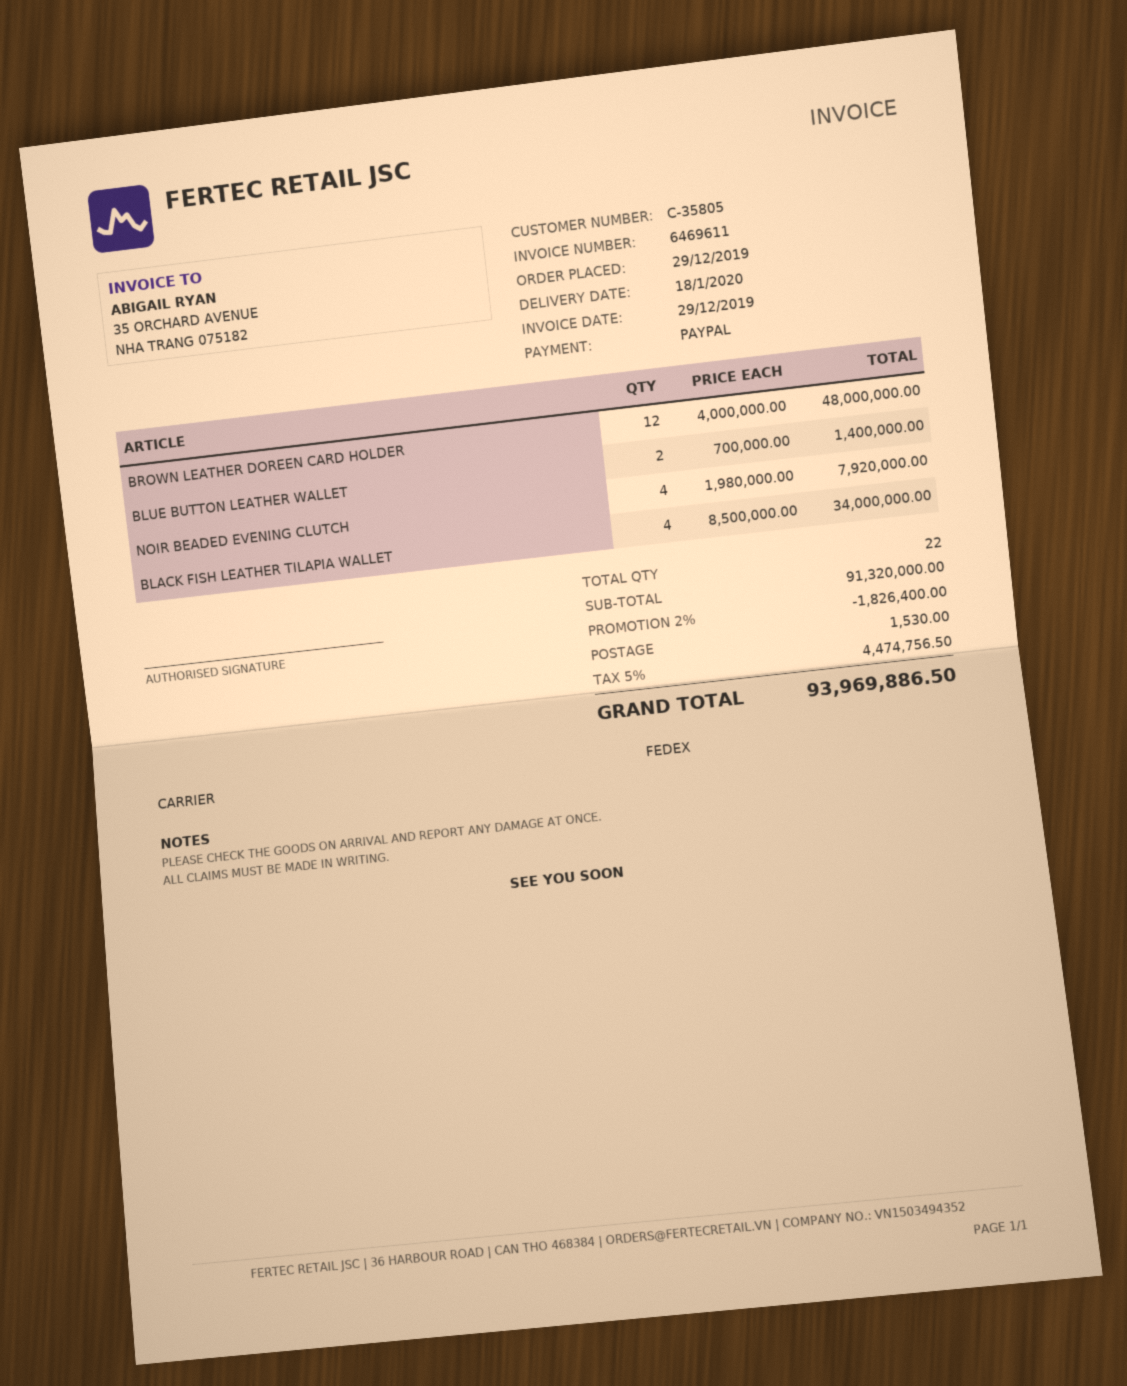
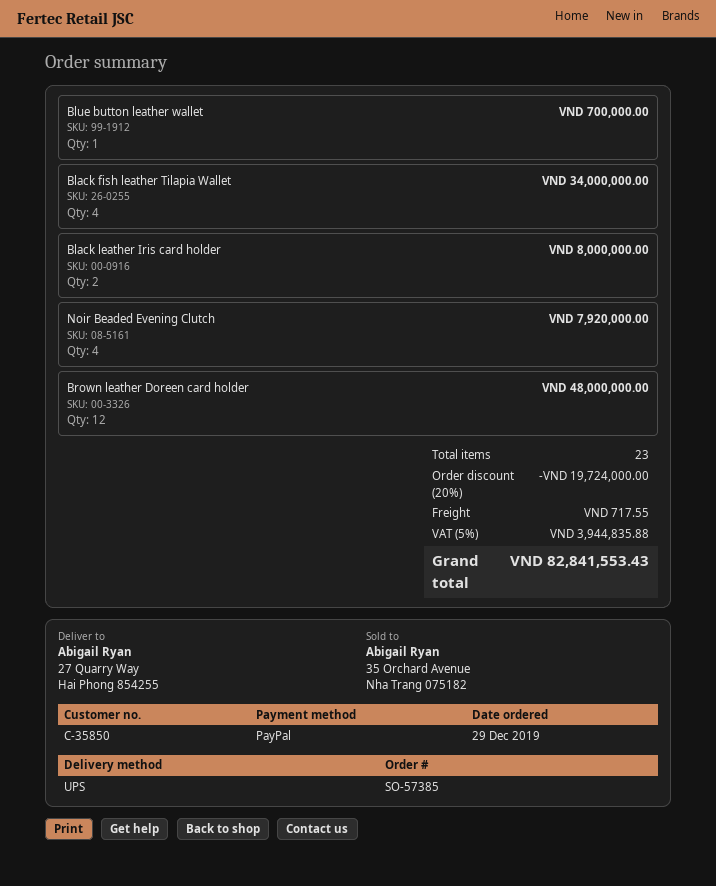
customer number: C-35805 -> C-35850
shipping method: FedEx -> UPS
BLUE BUTTON LEATHER WALLET: 2 for 1400000.00 -> 1 for 700000.00
Black leather Iris card holder: none -> 2 for 8000000.00
total quantity: 22 -> 23
discount: 2% = 1826400.00 -> 20% = 19724000.00
shipping: 1530.00 -> 717.55
tax: 5% = 4474756.50 -> 5% = 3944835.88
total: 93969886.50 -> 82841553.43

